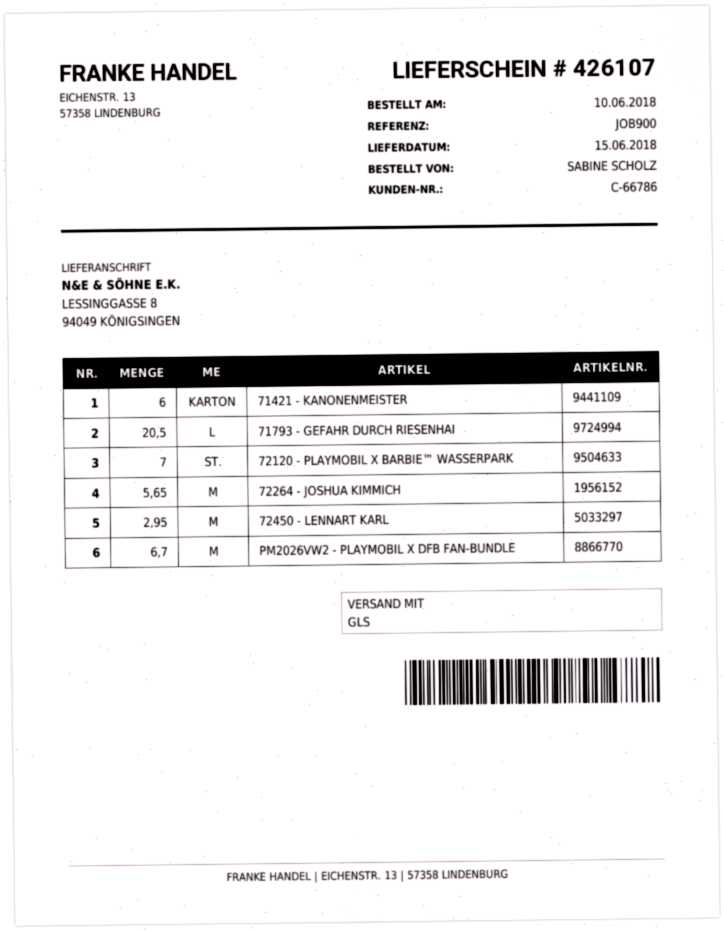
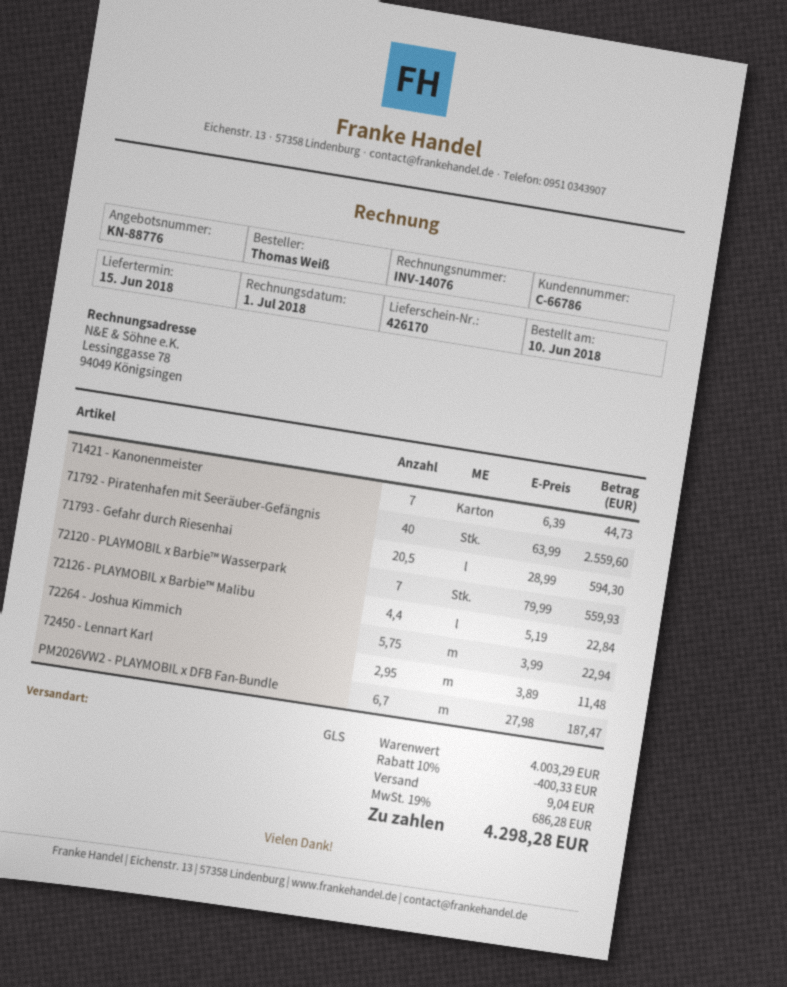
delivery note number: 426107 -> 426170
ordered by: SABINE SCHOLZ -> Thomas Weiß
71421 - KANONENMEISTER: 6 -> 7
72264 - JOSHUA KIMMICH: 5.65 -> 5.75
71792 - Piratenhafen mit Seeräuber-Gefängnis: none -> 40
72126 - PLAYMOBIL x Barbie™ Malibu: none -> 4.4

